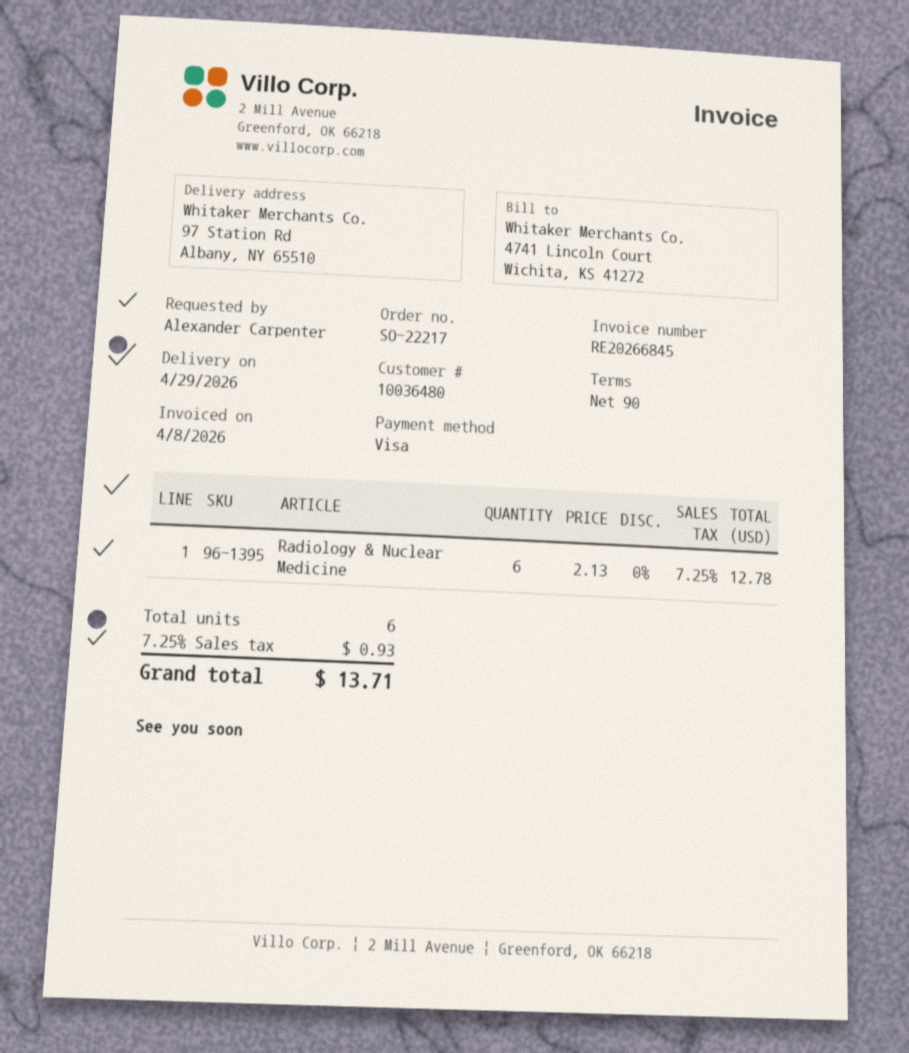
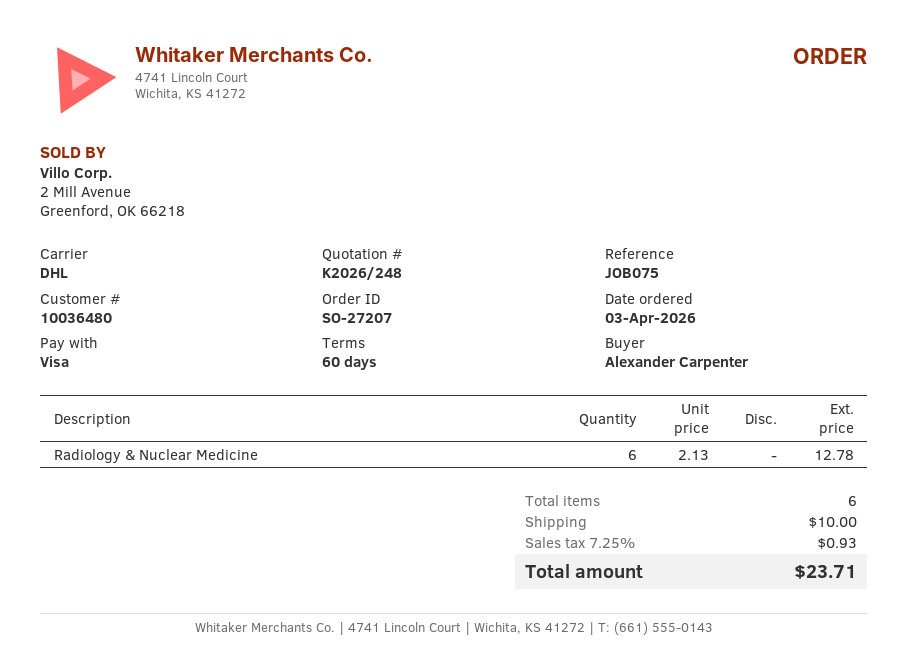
order number: SO-22217 -> SO-27207
payment terms: 90 days -> 60 days
shipping: none -> 10.00
total: 13.71 -> 23.71

